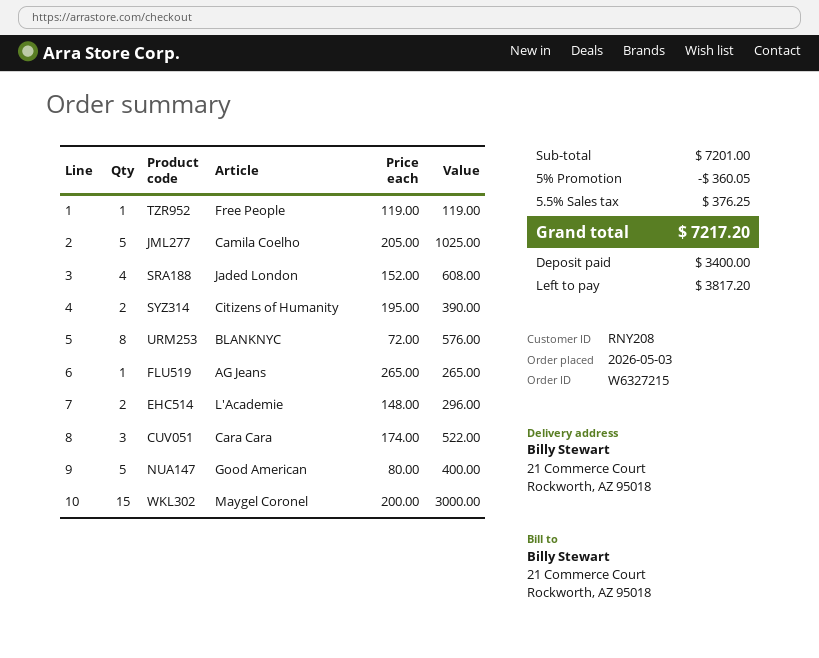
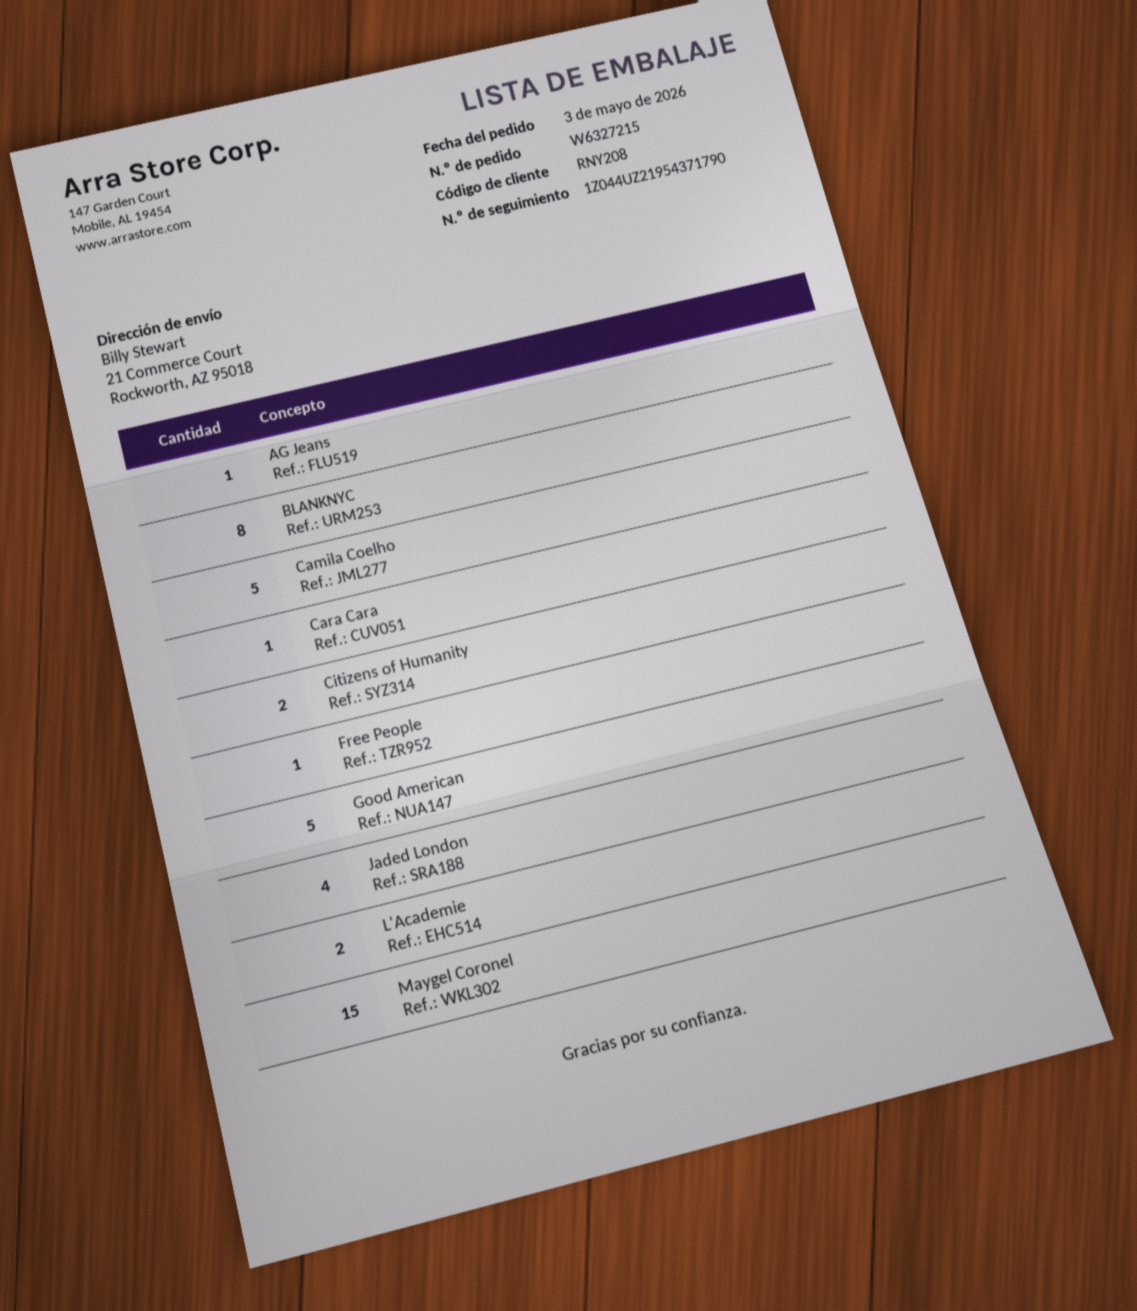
Cara Cara: 3 -> 1

